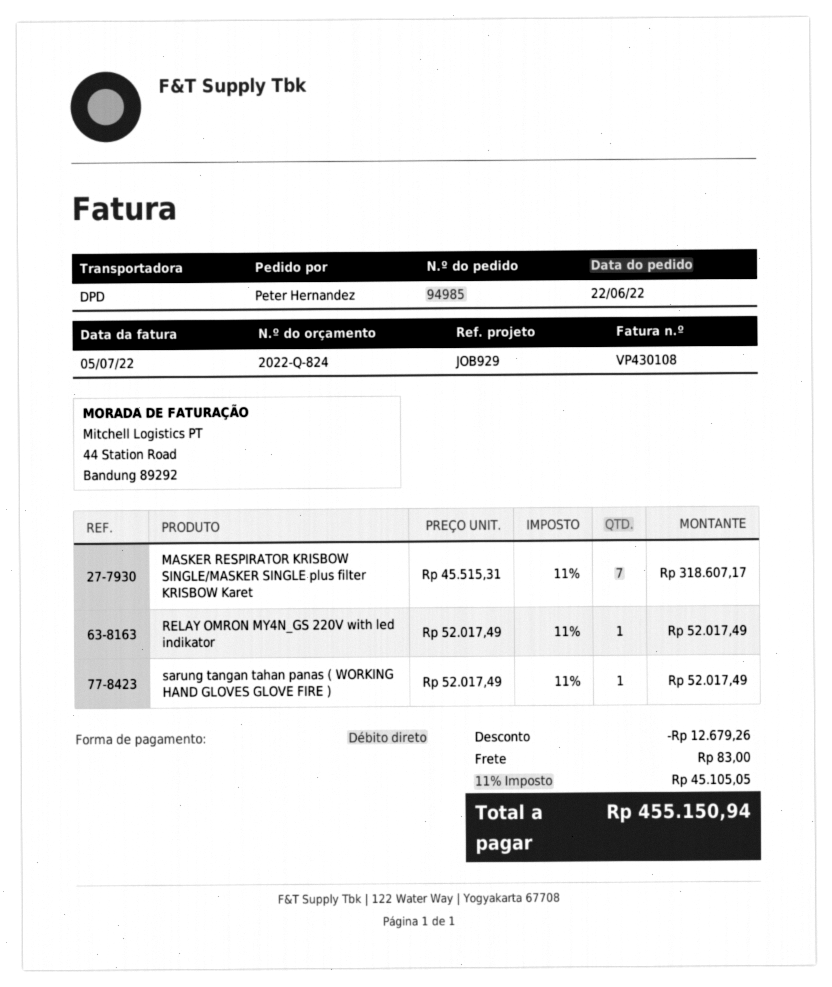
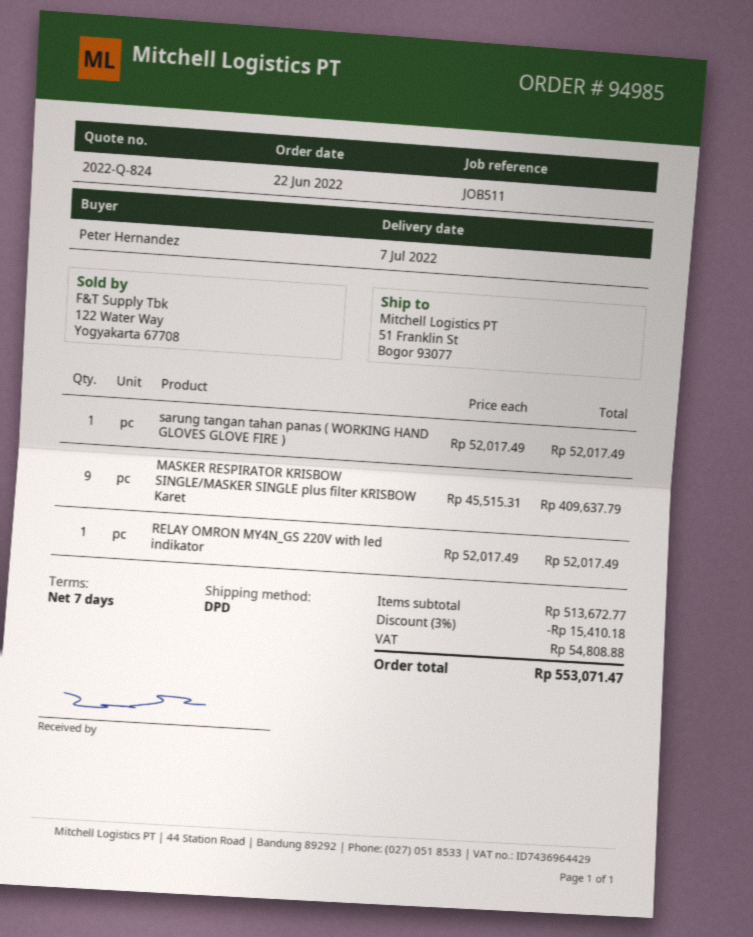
reference: JOB929 -> JOB511
MASKER RESPIRATOR KRISBOW SINGLE/MASKER SINGLE plus filter KRISBOW Karet: 7 x 45515.31 = 318607.17 -> 9 x 45515.31 = 409637.79
discount: 12679.26 -> 15410.18
shipping: 83.00 -> none
tax: 45105.05 -> 54808.88
total: 455150.94 -> 553071.47

